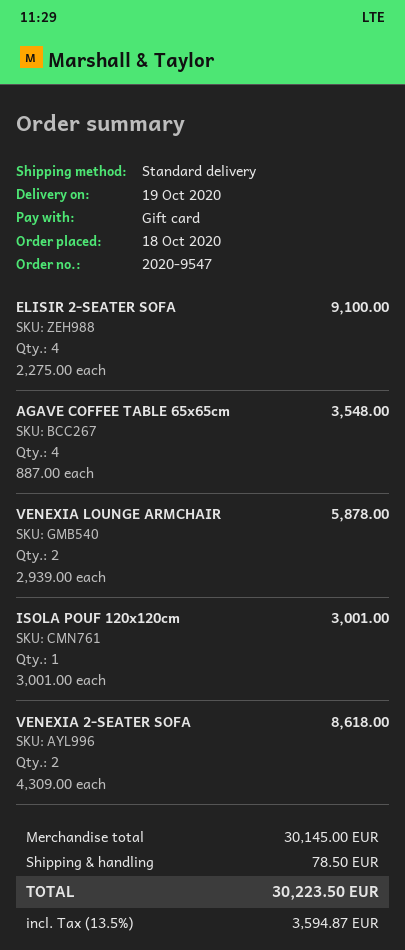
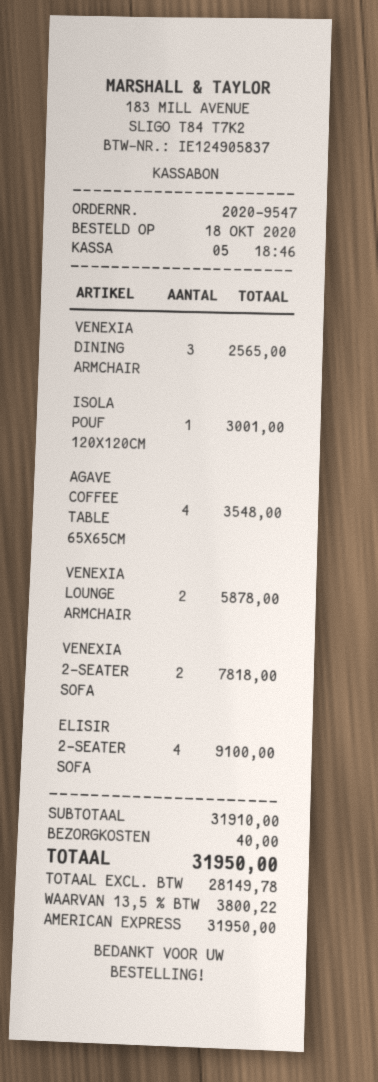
payment method: gift card -> American Express
VENEXIA 2-SEATER SOFA: 2 for 8618.00 -> 2 for 7818.00
VENEXIA DINING ARMCHAIR: none -> 3 for 2565.00
subtotal: 30145.00 -> 31910.00
shipping: 78.50 -> 40.00
tax: 13.5% = 3594.87 -> 13.5% = 3800.22
total: 30223.50 -> 31950.00

